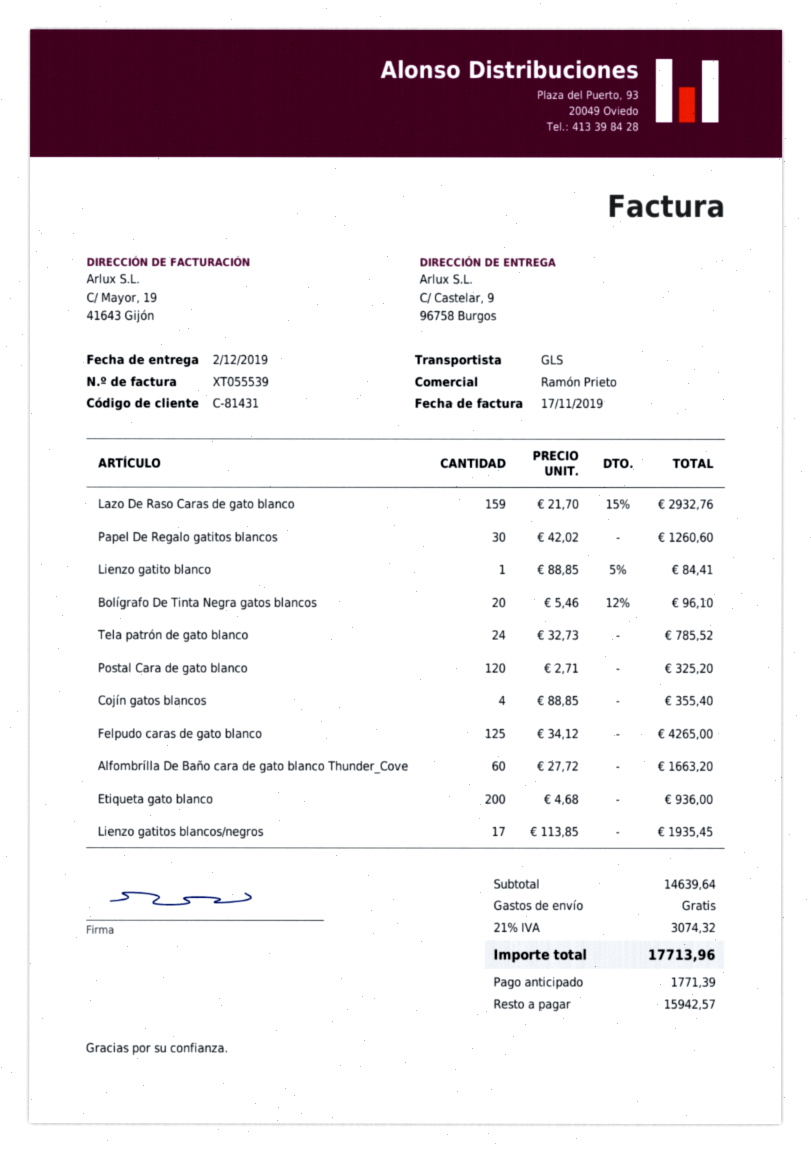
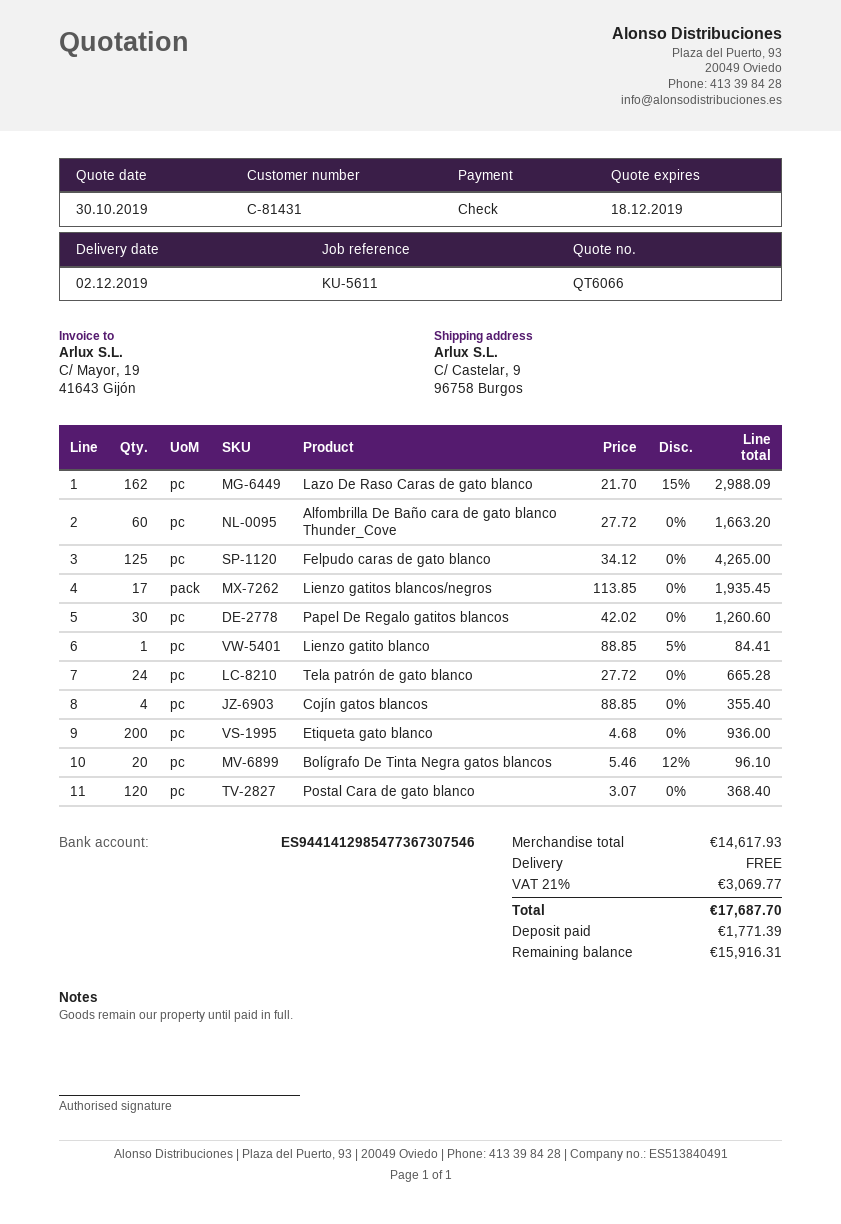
Lazo De Raso Caras de gato blanco: 159 x 21.70 - 15% = 2932.76 -> 162 x 21.70 - 15% = 2988.09
Tela patrón de gato blanco: 24 x 32.73 = 785.52 -> 24 x 27.72 = 665.28
Postal Cara de gato blanco: 120 x 2.71 = 325.20 -> 120 x 3.07 = 368.40
subtotal: 14639.64 -> 14617.93
tax: 21% = 3074.32 -> 21% = 3069.77
total: 17713.96 -> 17687.70
balance: 15942.57 -> 15916.31

